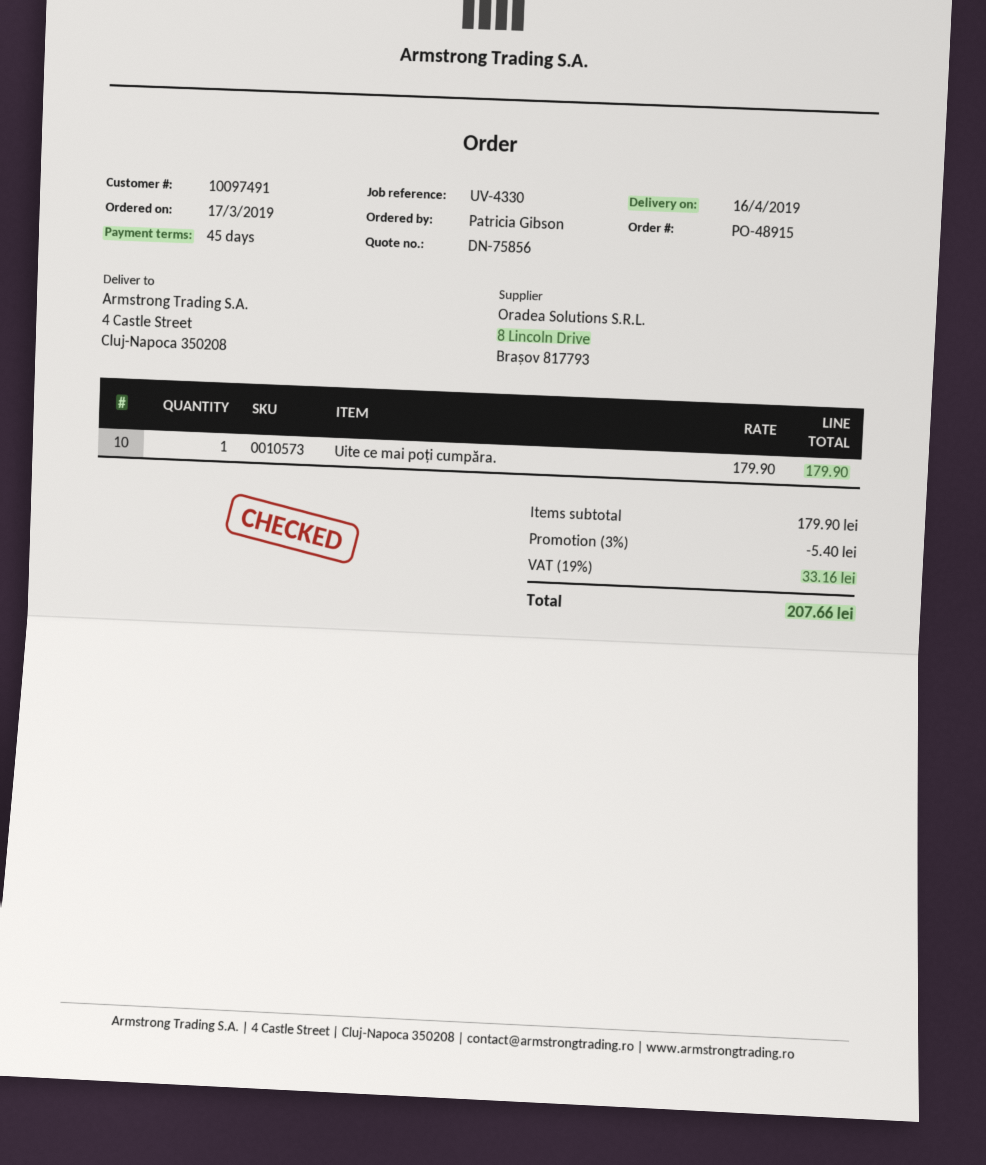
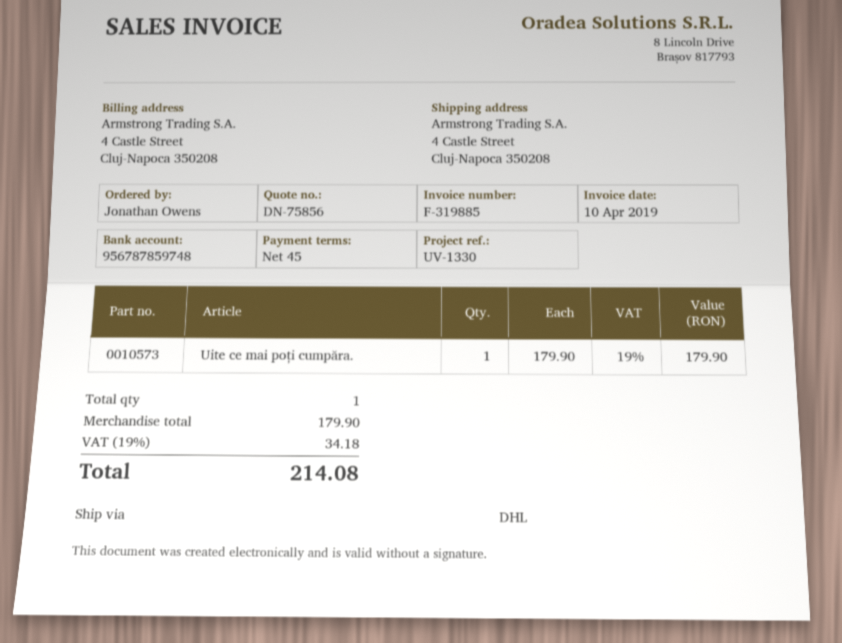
reference: UV-4330 -> UV-1330
ordered by: Patricia Gibson -> Jonathan Owens
discount: 3% = 5.40 -> none
tax: 19% = 33.16 -> 19% = 34.18
total: 207.66 -> 214.08

